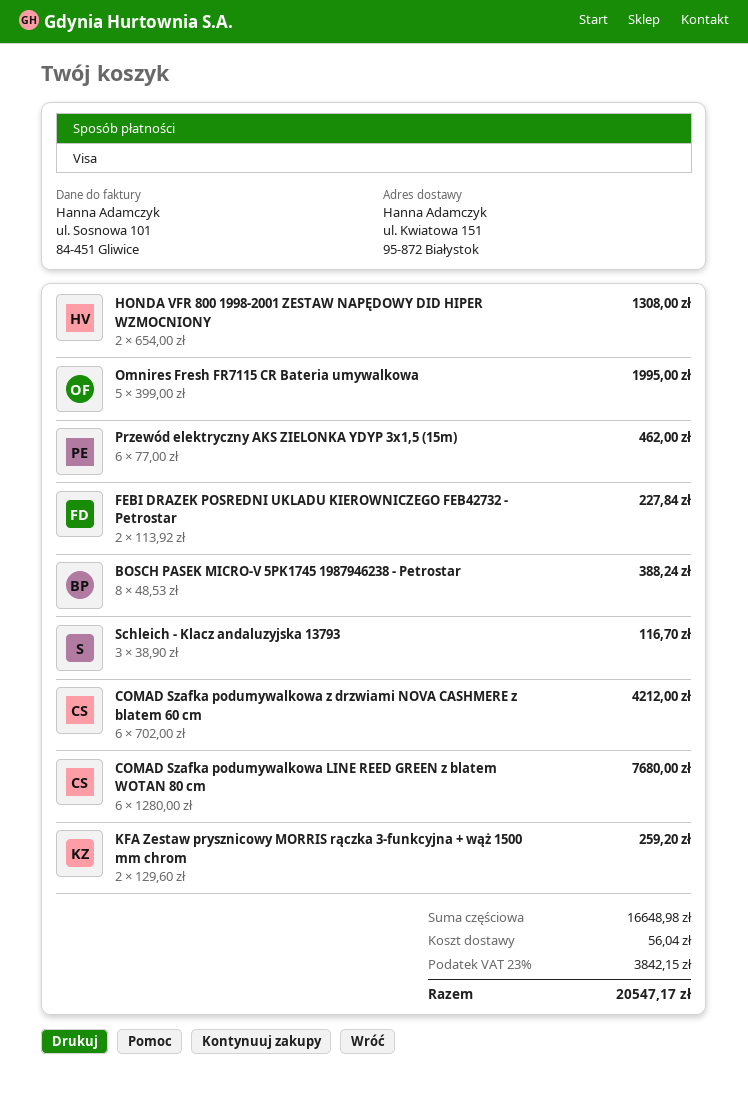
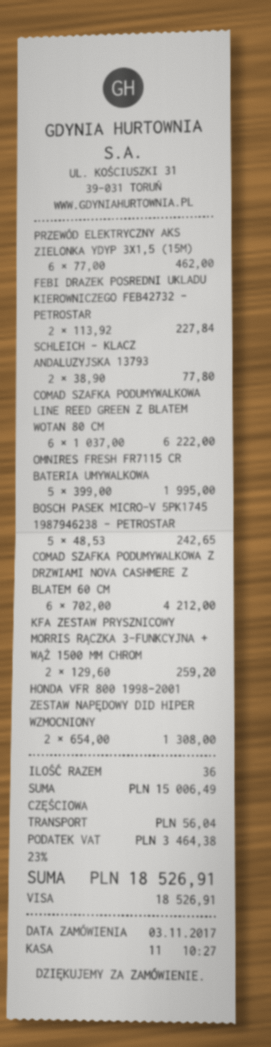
BOSCH PASEK MICRO-V 5PK1745 1987946238 - Petrostar: 8 x 48.53 = 388.24 -> 5 x 48.53 = 242.65
Schleich - Klacz andaluzyjska 13793: 3 x 38.90 = 116.70 -> 2 x 38.90 = 77.80
COMAD Szafka podumywalkowa LINE REED GREEN z blatem WOTAN 80 cm: 6 x 1280.00 = 7680.00 -> 6 x 1037.00 = 6222.00
subtotal: 16648.98 -> 15006.49
tax: 23% = 3842.15 -> 23% = 3464.38
total: 20547.17 -> 18526.91

